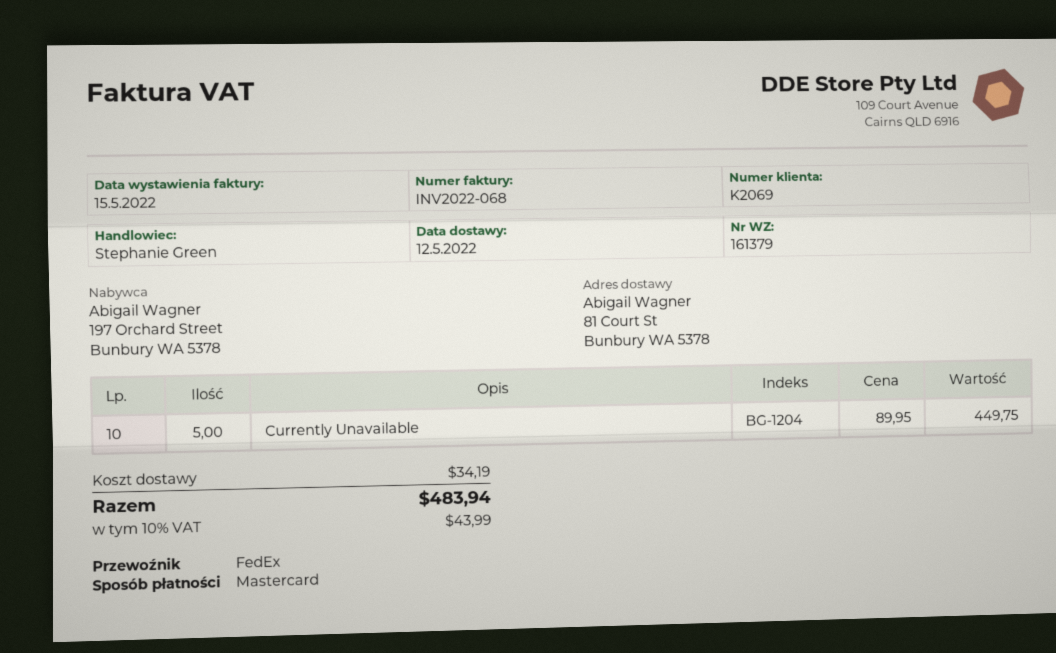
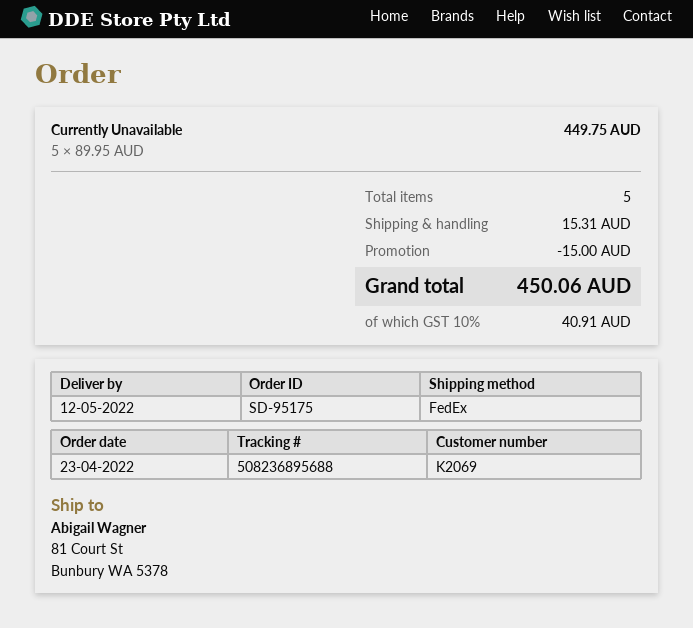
discount: none -> 15.00
shipping: 34.19 -> 15.31
tax: 10% = 43.99 -> 10% = 40.91
total: 483.94 -> 450.06

